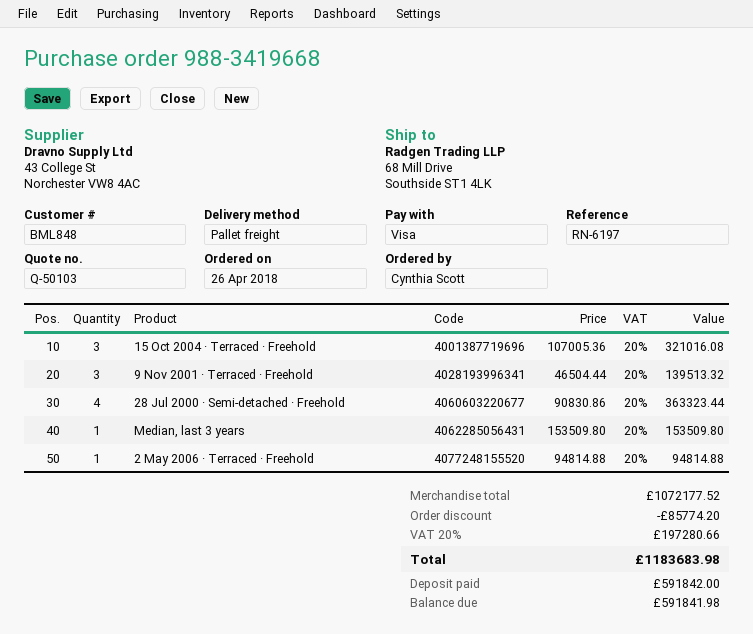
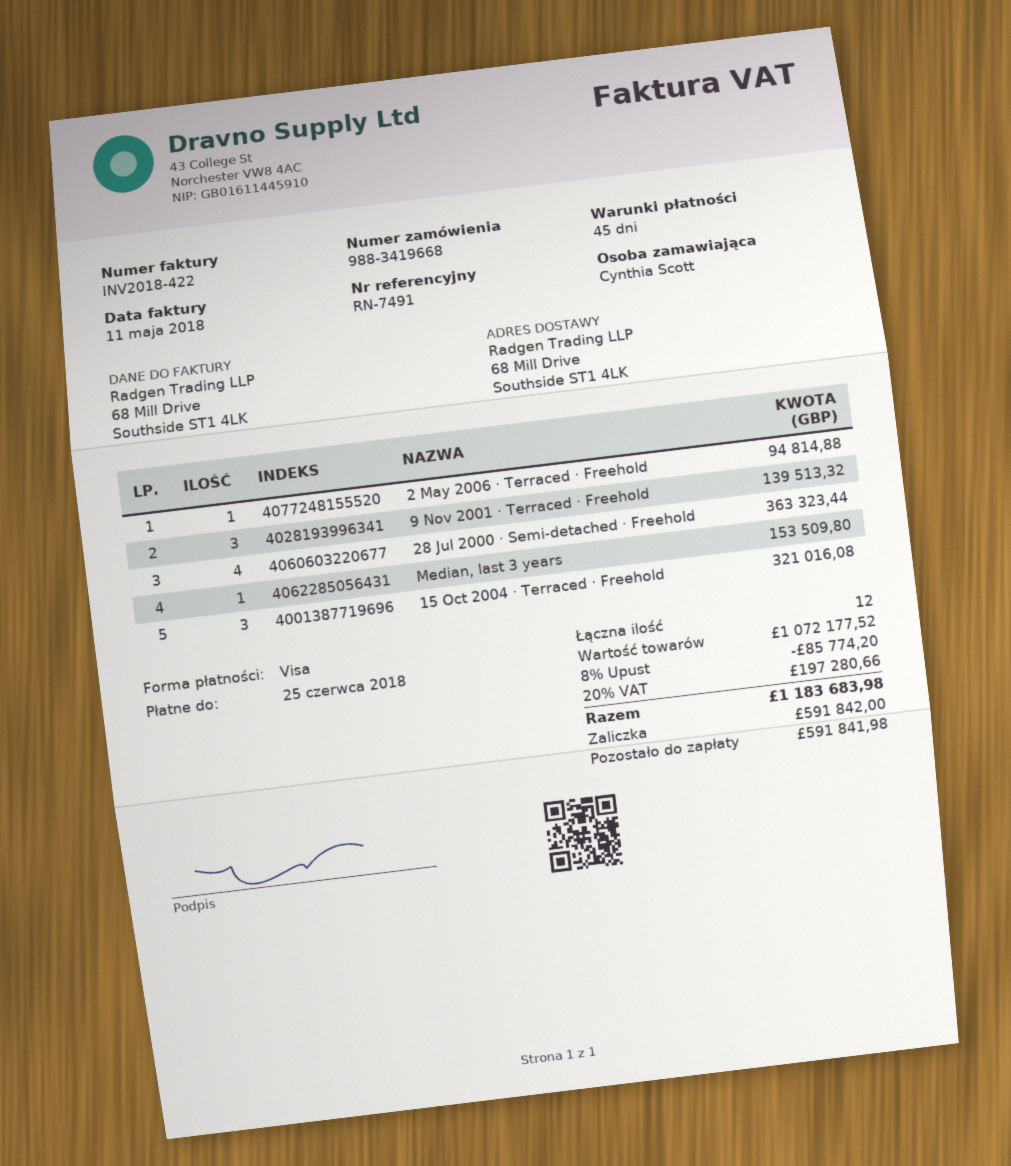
reference: RN-6197 -> RN-7491

